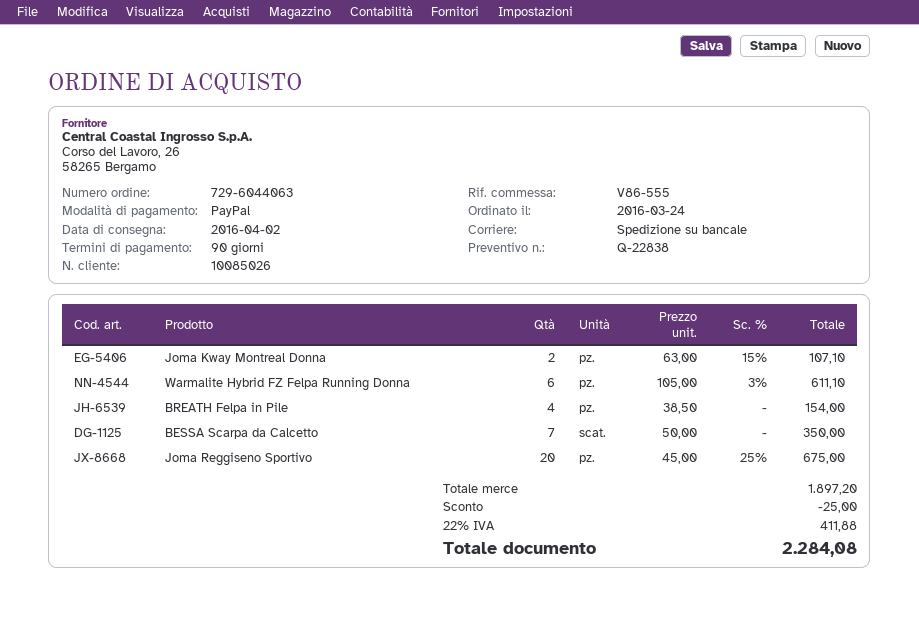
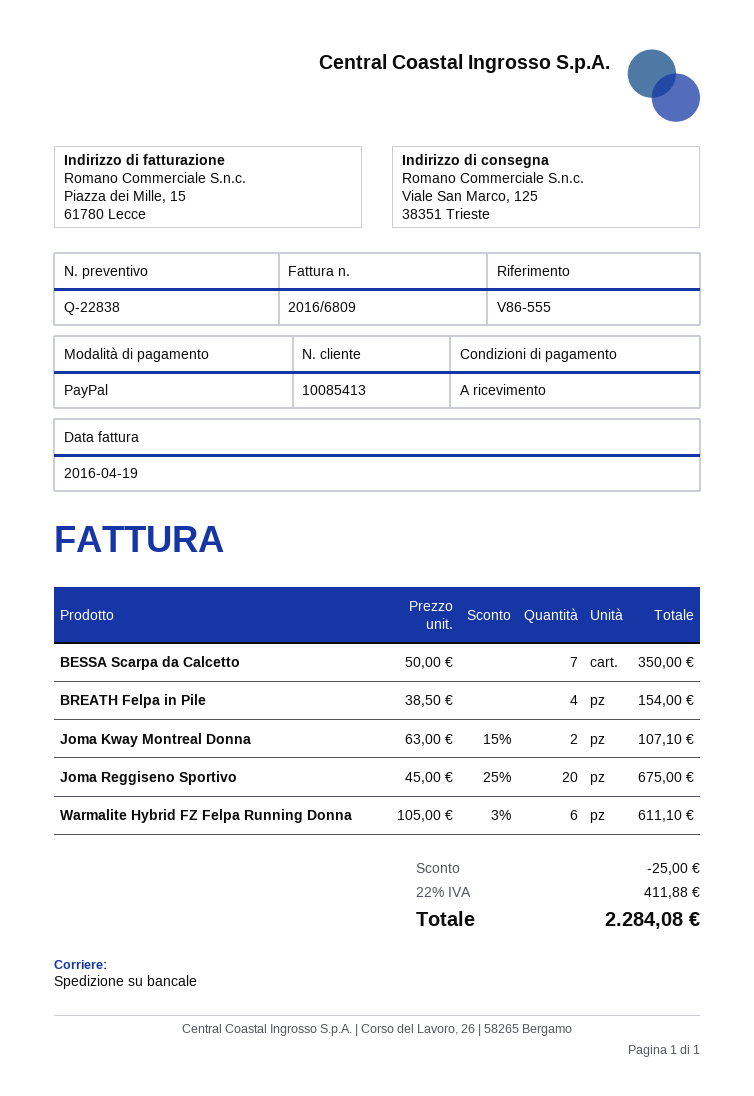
payment terms: 90 days -> on receipt
customer number: 10085026 -> 10085413

